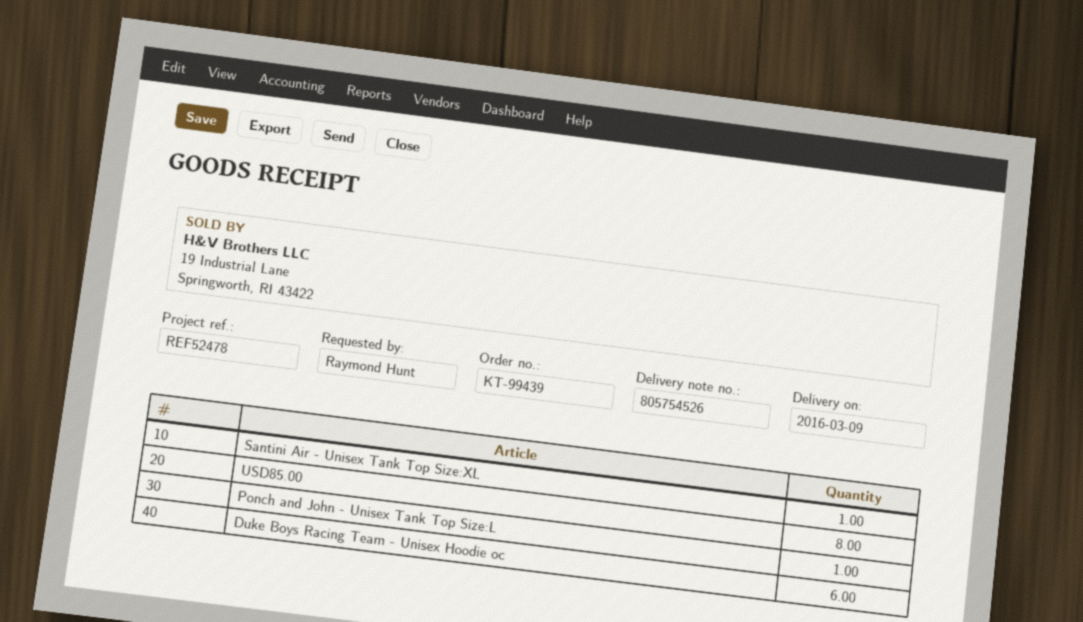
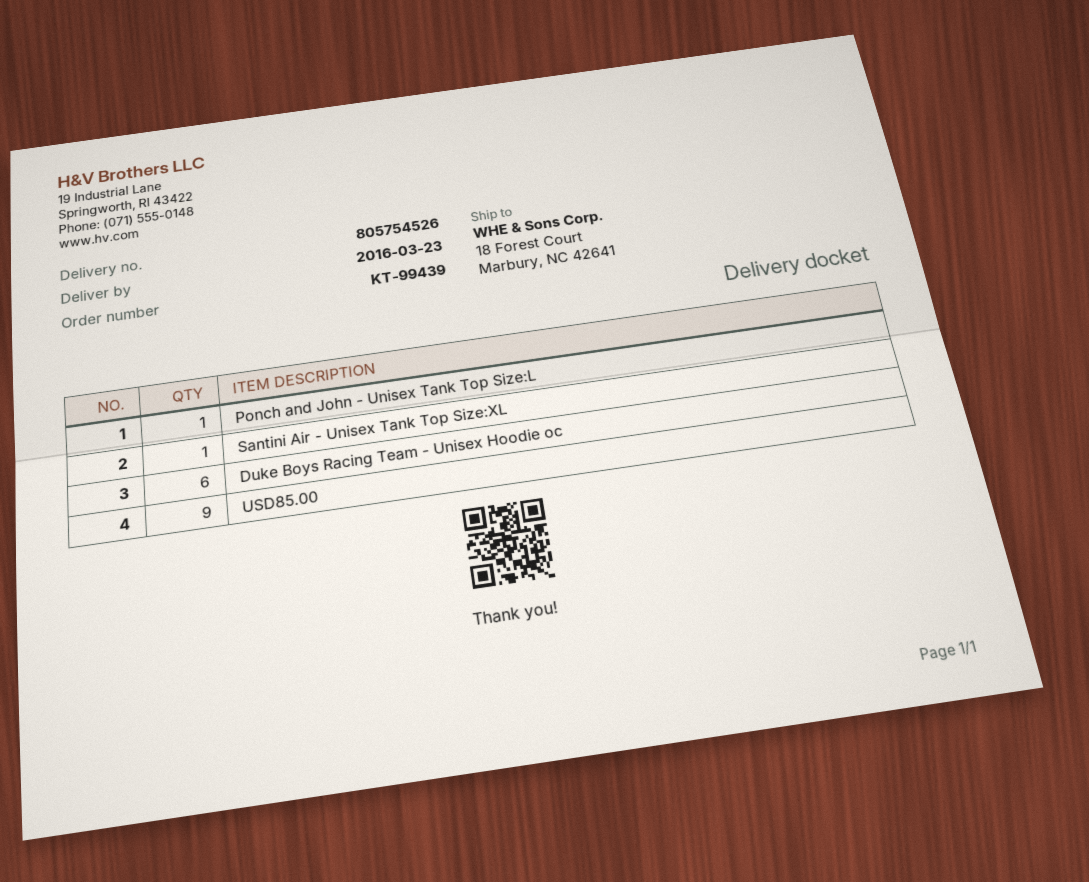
delivery date: 2016-03-09 -> 2016-03-23
USD85.00: 8 -> 9

